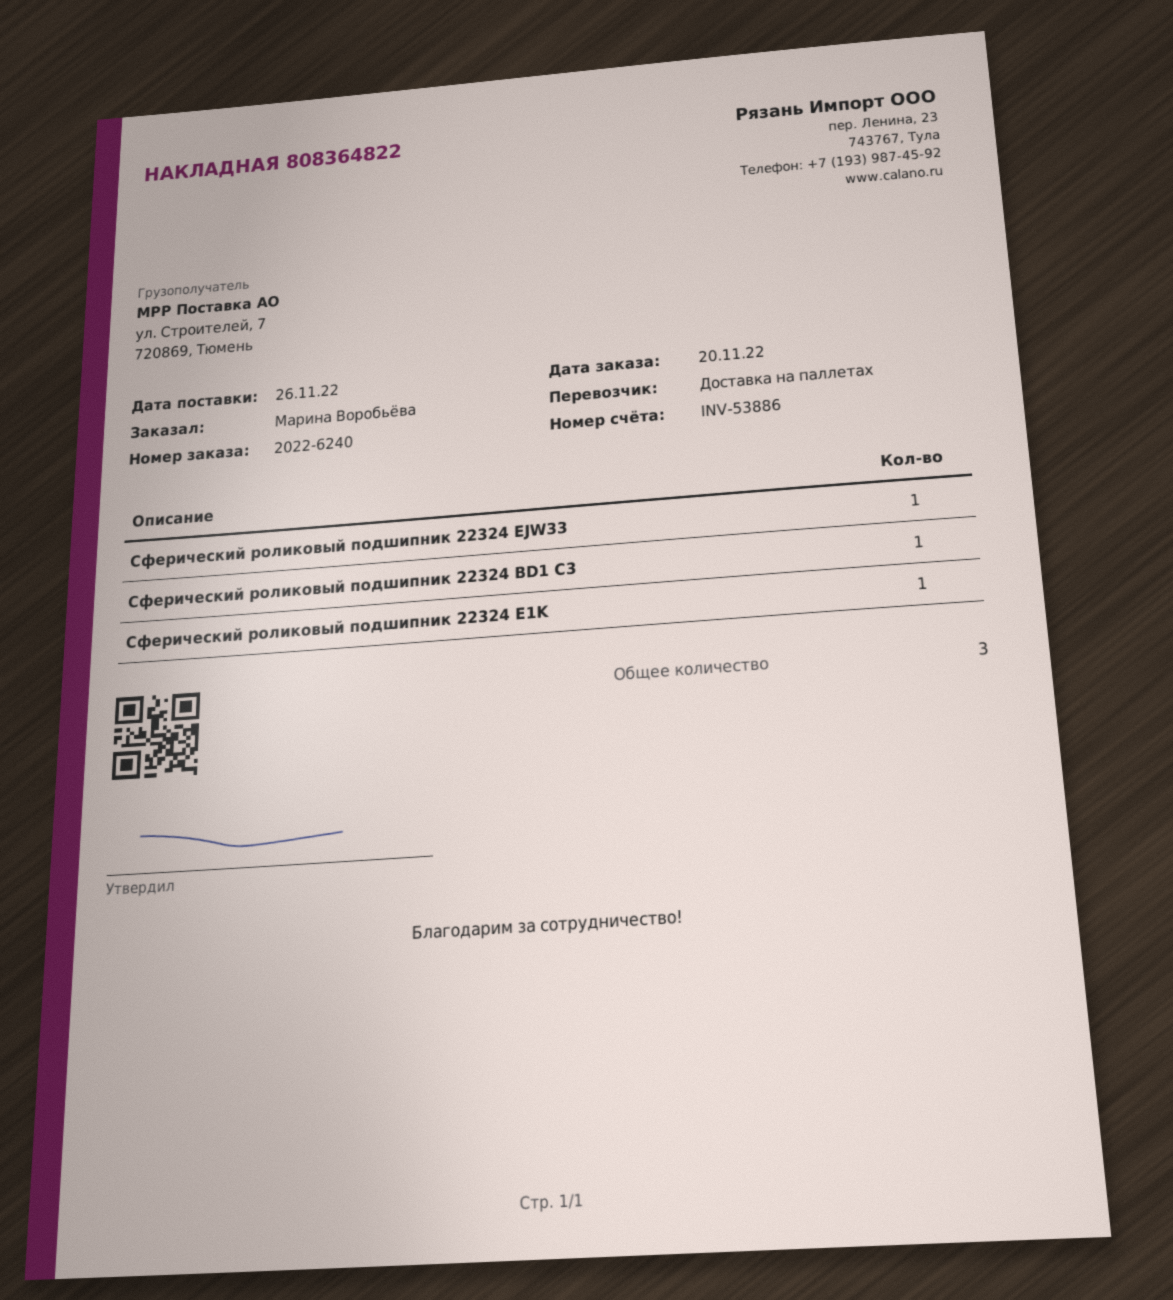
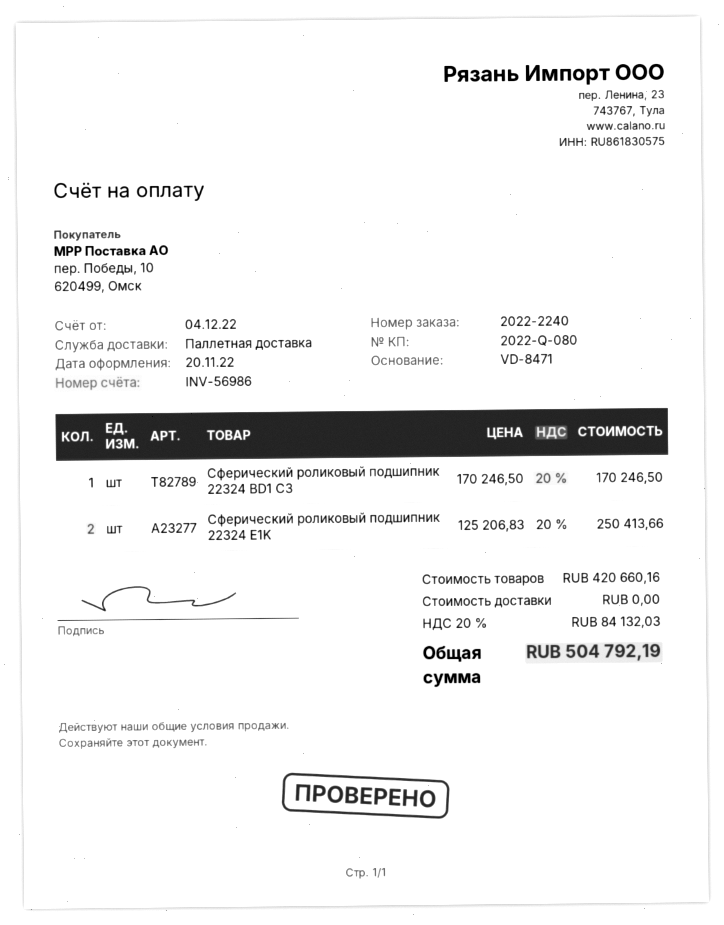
order number: 2022-6240 -> 2022-2240
invoice number: INV-53886 -> INV-56986
Сферический роликовый подшипник 22324 EJW33: 1 -> none
Сферический роликовый подшипник 22324 E1K: 1 -> 2

